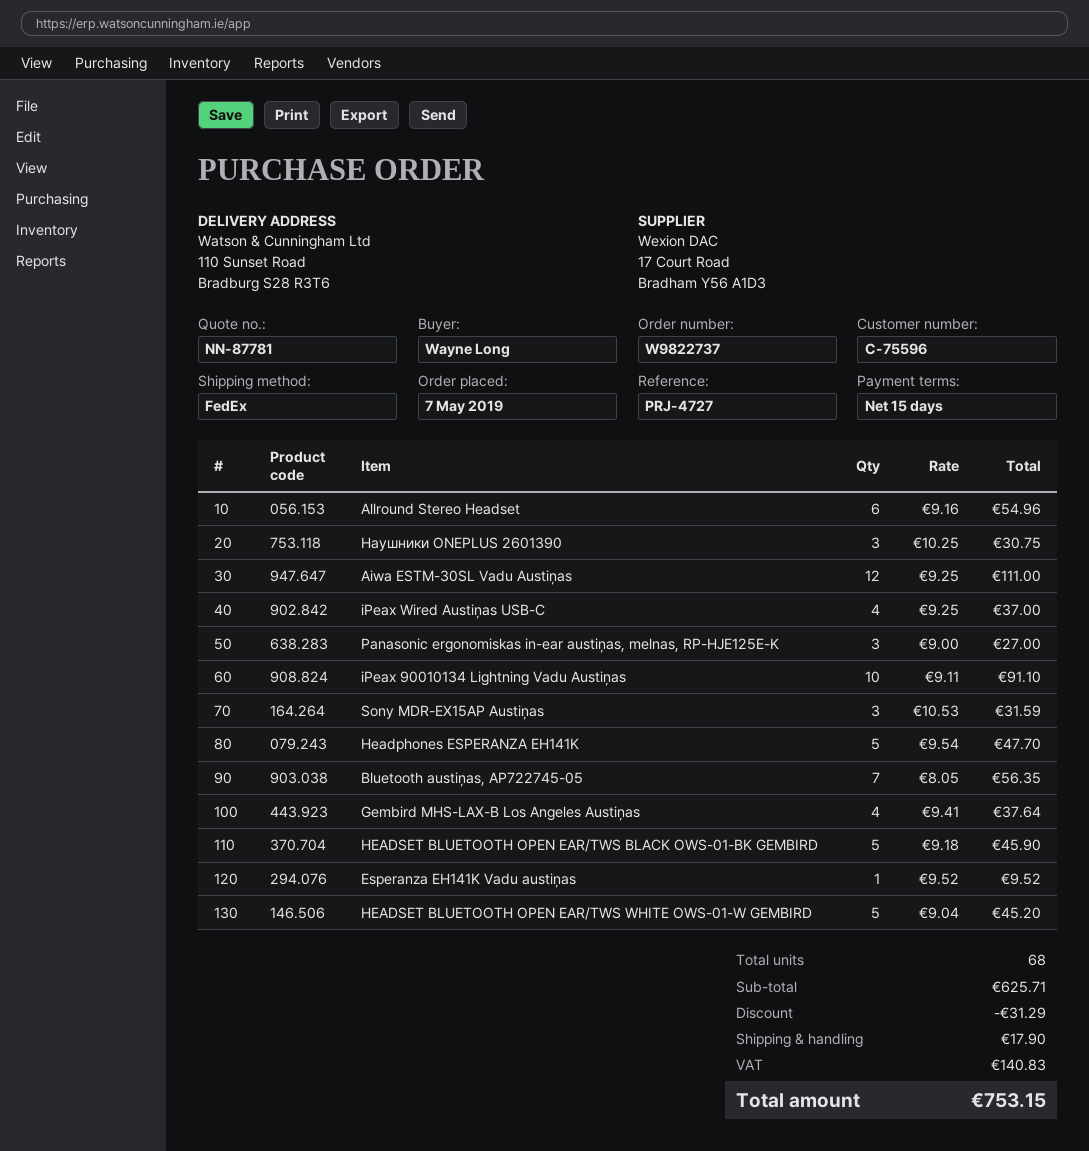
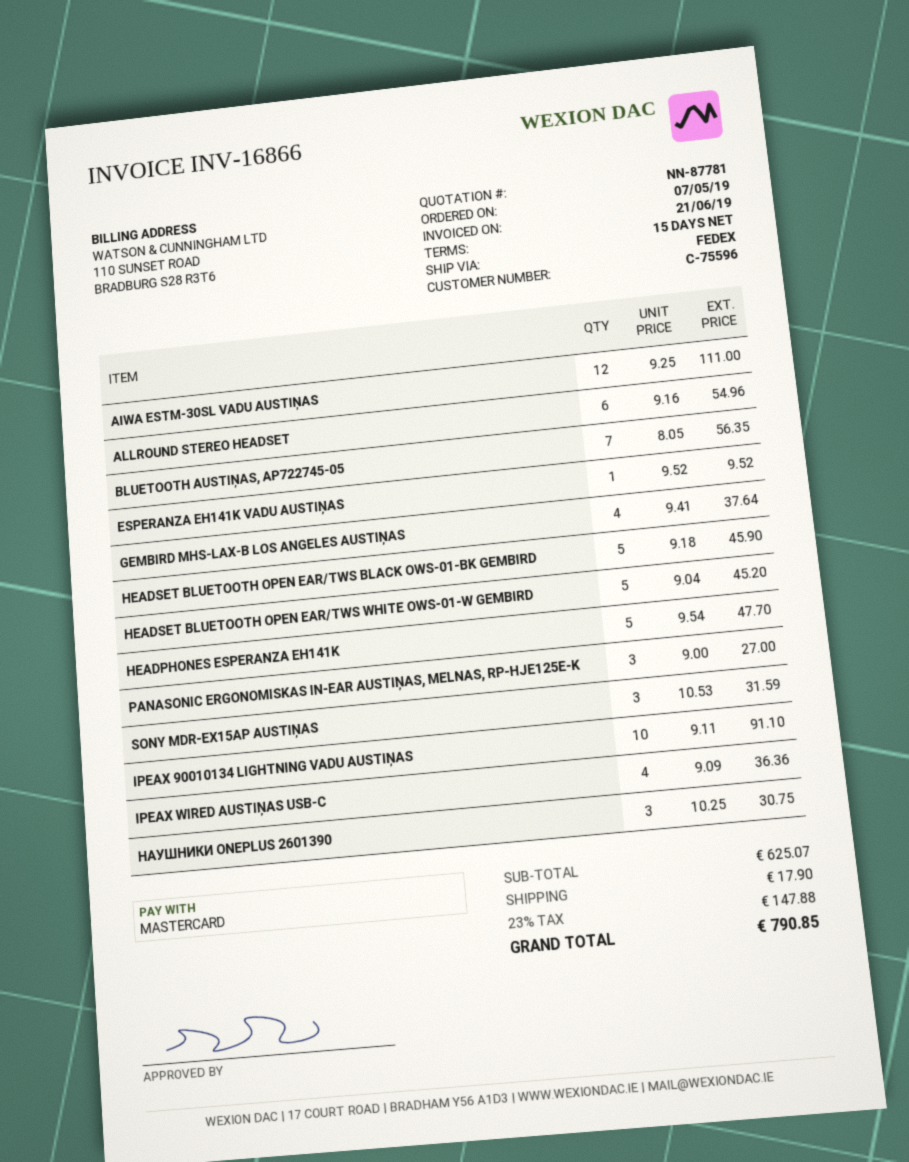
iPeax Wired Austiņas USB-C: 4 x 9.25 = 37.00 -> 4 x 9.09 = 36.36
subtotal: 625.71 -> 625.07
discount: 31.29 -> none
tax: 140.83 -> 147.88
total: 753.15 -> 790.85

